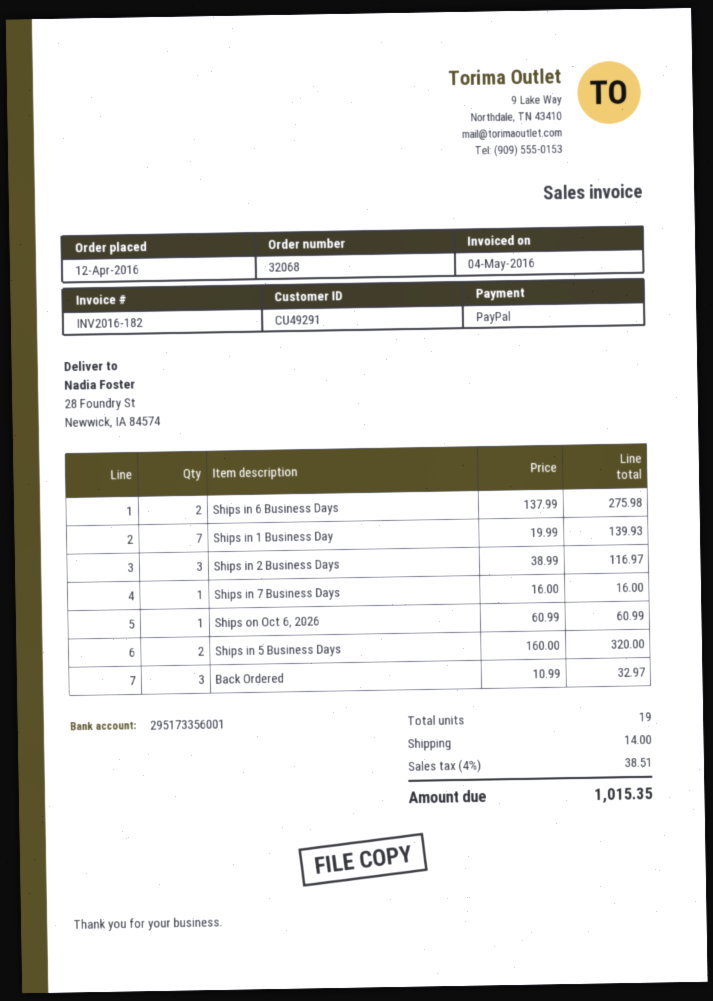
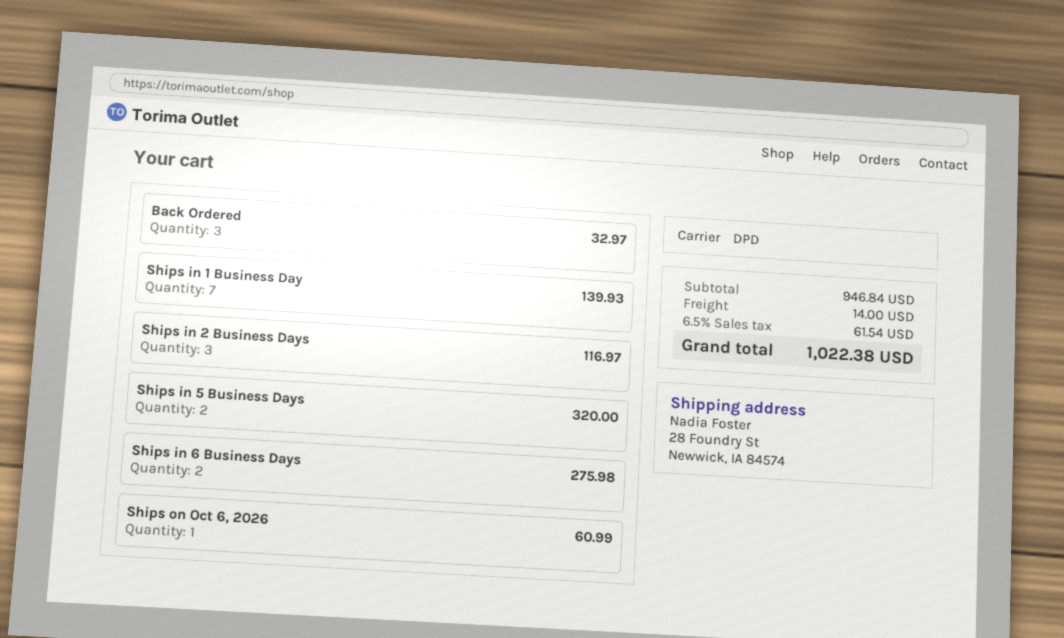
Ships in 7 Business Days: 1 for 16.00 -> none
tax: 4% = 38.51 -> 6.5% = 61.54
total: 1015.35 -> 1022.38

